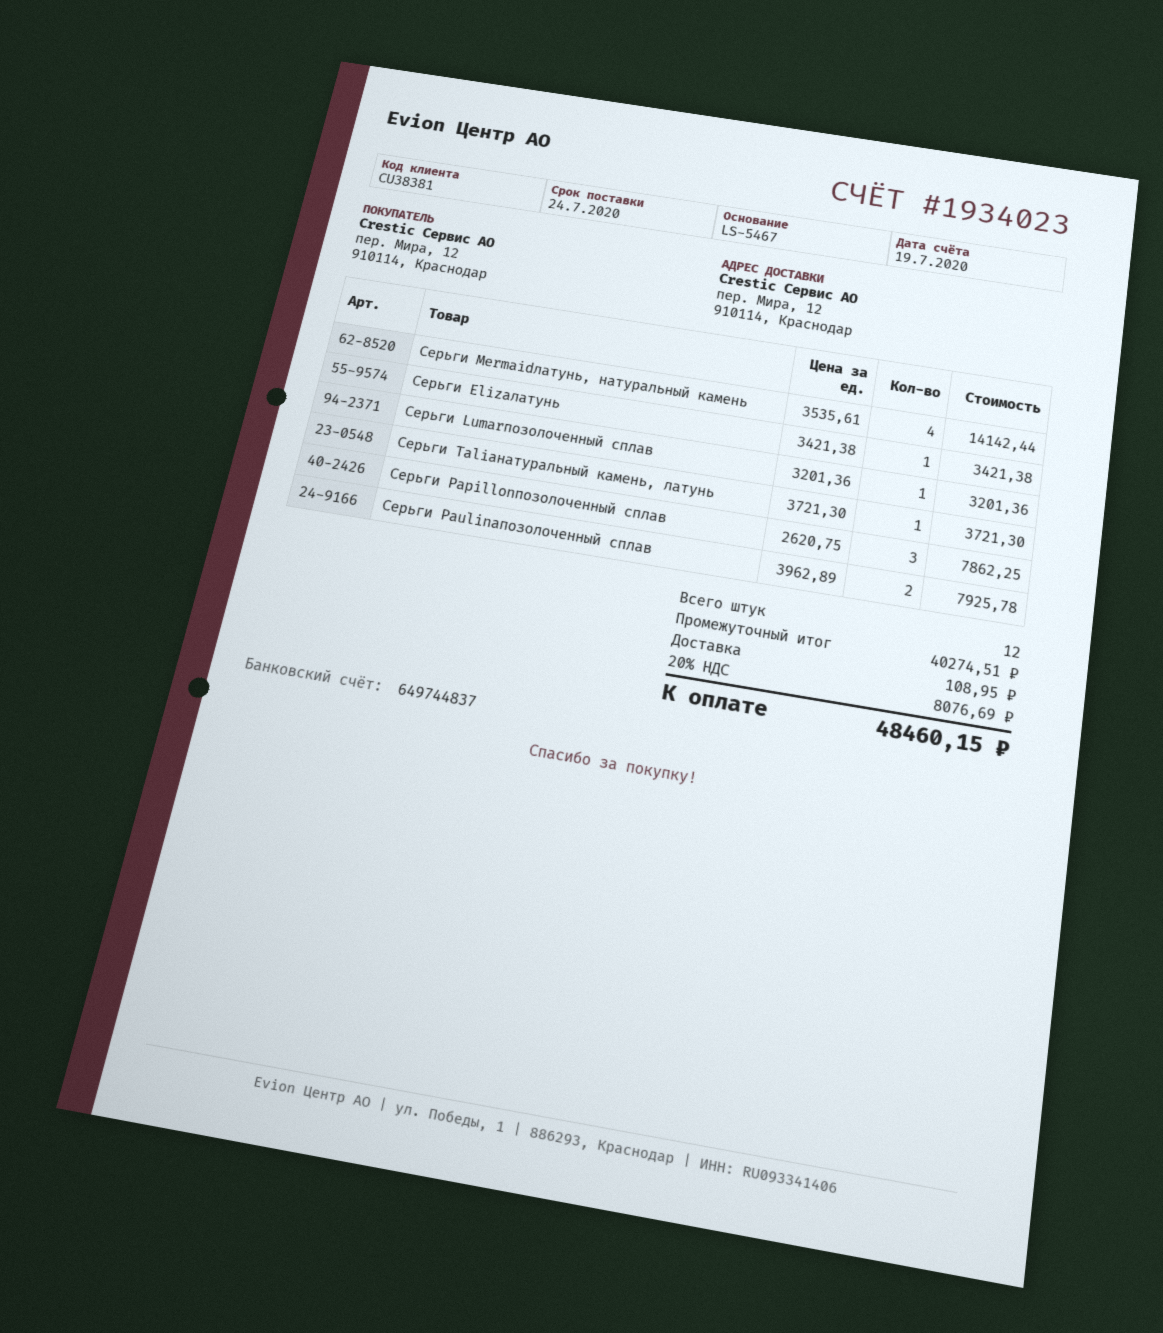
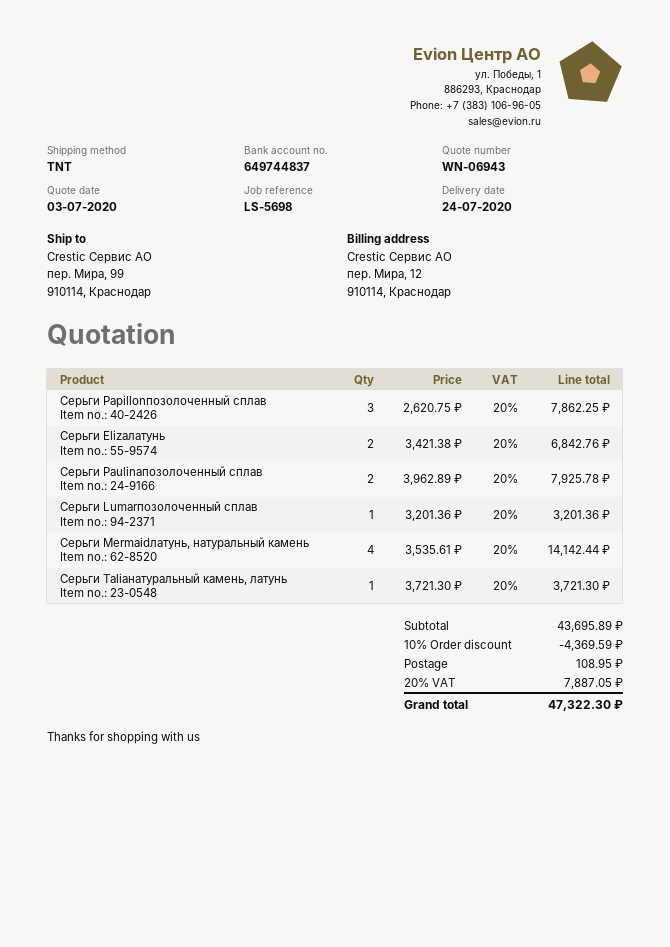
reference: LS-5467 -> LS-5698
ship to: пер. Мира, 12, 910114, Краснодар -> пер. Мира, 99, 910114, Краснодар
Серьги Elizaлатунь: 1 x 3421.38 = 3421.38 -> 2 x 3421.38 = 6842.76
subtotal: 40274.51 -> 43695.89
discount: none -> 10% = 4369.59
tax: 20% = 8076.69 -> 20% = 7887.05
total: 48460.15 -> 47322.30

